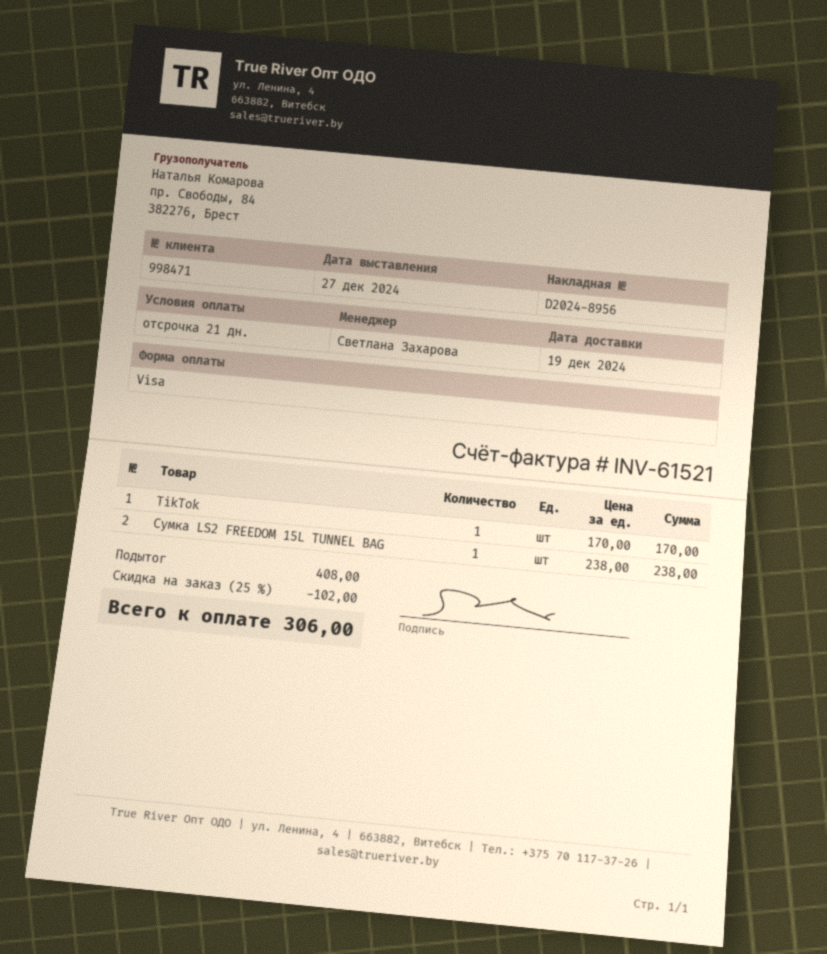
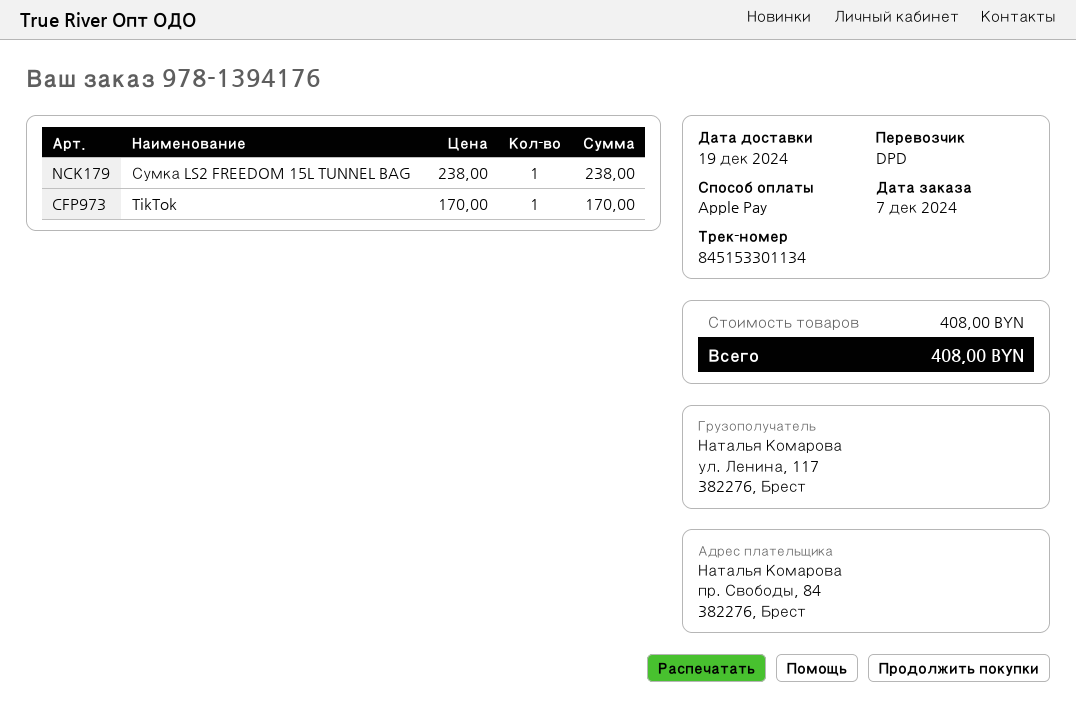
payment method: Visa -> Apple Pay
ship to: пр. Свободы, 84, 382276, Брест -> ул. Ленина, 117, 382276, Брест
discount: 25% = 102.00 -> none
total: 306.00 -> 408.00

